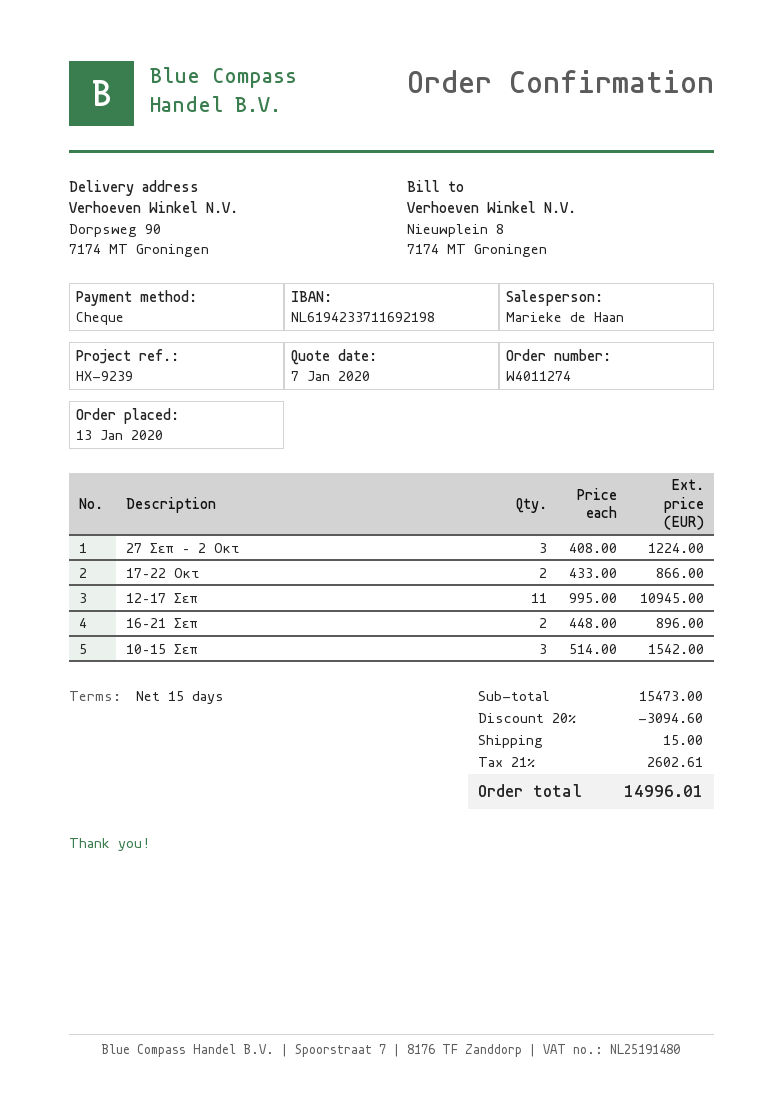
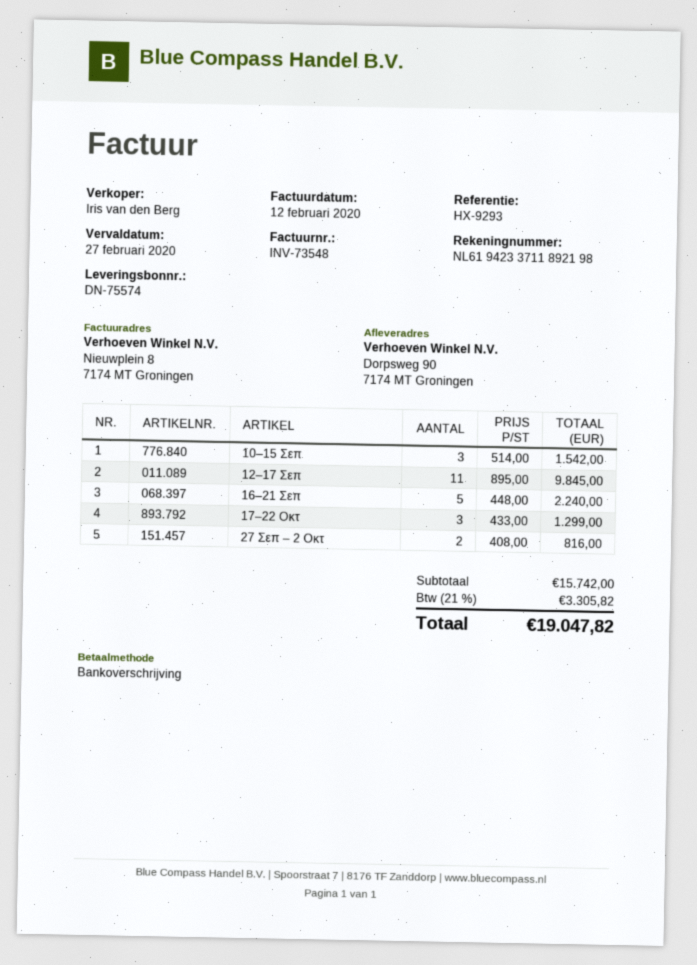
reference: HX-9239 -> HX-9293
sales rep: Marieke de Haan -> Iris van den Berg
payment method: cheque -> bank transfer
bank account: NL6194233711692198 -> NL6194233711892198
27 Σεπ – 2 Οκτ: 3 x 408.00 = 1224.00 -> 2 x 408.00 = 816.00
17–22 Οκτ: 2 x 433.00 = 866.00 -> 3 x 433.00 = 1299.00
12–17 Σεπ: 11 x 995.00 = 10945.00 -> 11 x 895.00 = 9845.00
16–21 Σεπ: 2 x 448.00 = 896.00 -> 5 x 448.00 = 2240.00
subtotal: 15473.00 -> 15742.00
discount: 20% = 3094.60 -> none
shipping: 15.00 -> none
tax: 21% = 2602.61 -> 21% = 3305.82
total: 14996.01 -> 19047.82

